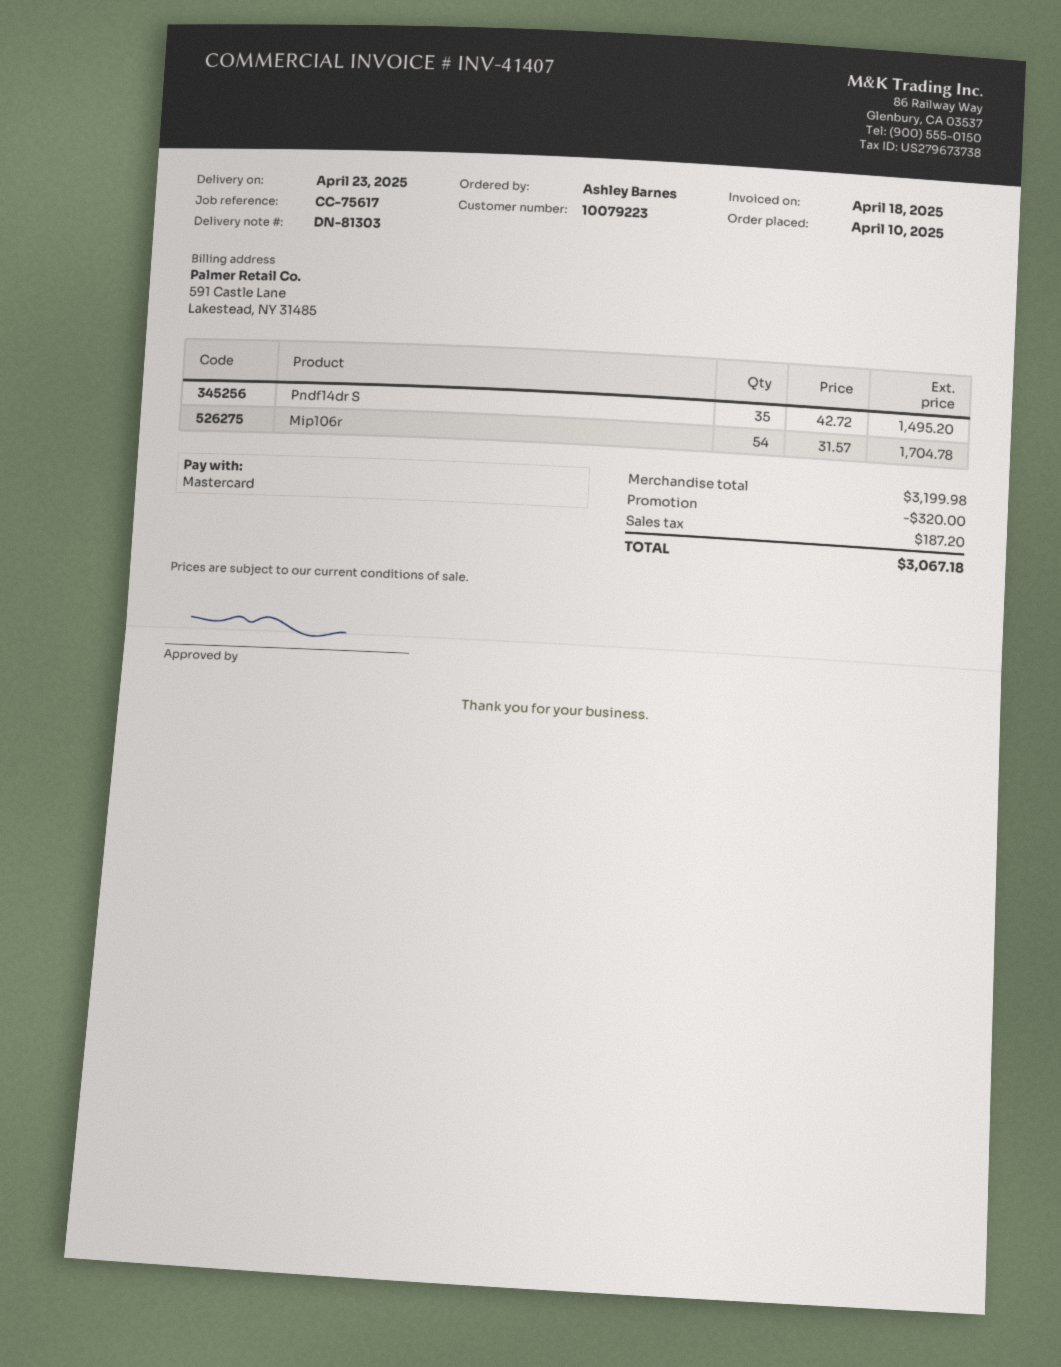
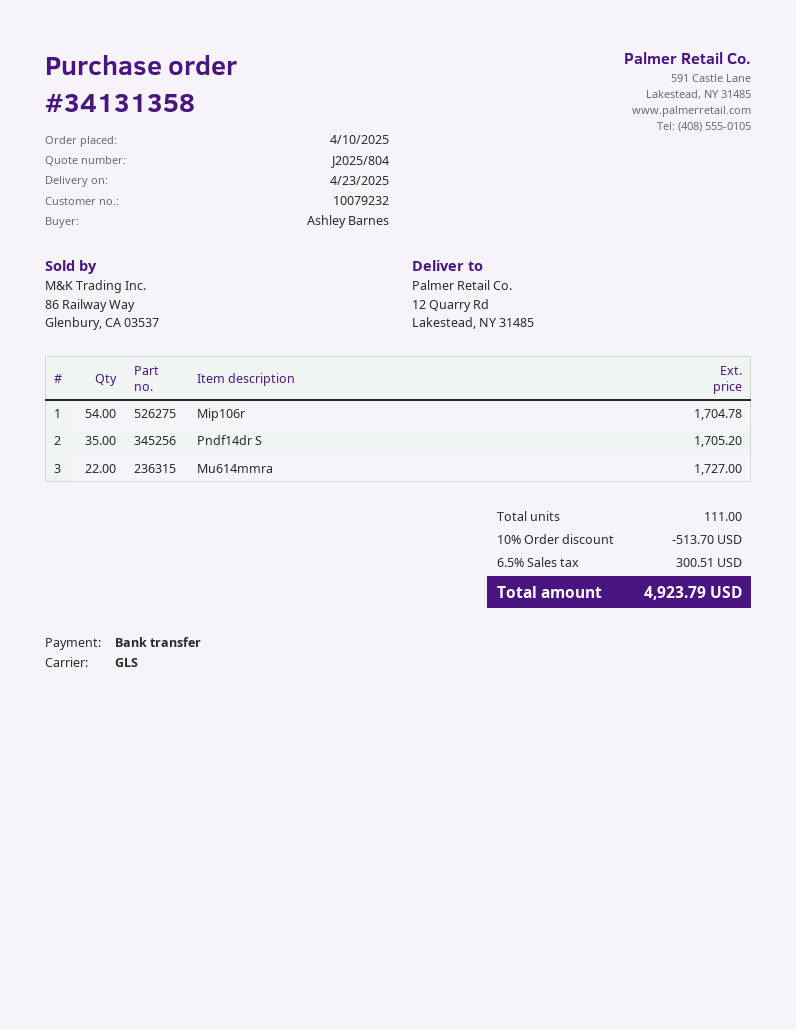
customer number: 10079223 -> 10079232
payment method: Mastercard -> bank transfer
Pndf14dr S: 35 for 1495.20 -> 35 for 1705.20
Mu614mmra: none -> 22 for 1727.00
discount: 320.00 -> 513.70
tax: 187.20 -> 300.51
total: 3067.18 -> 4923.79

